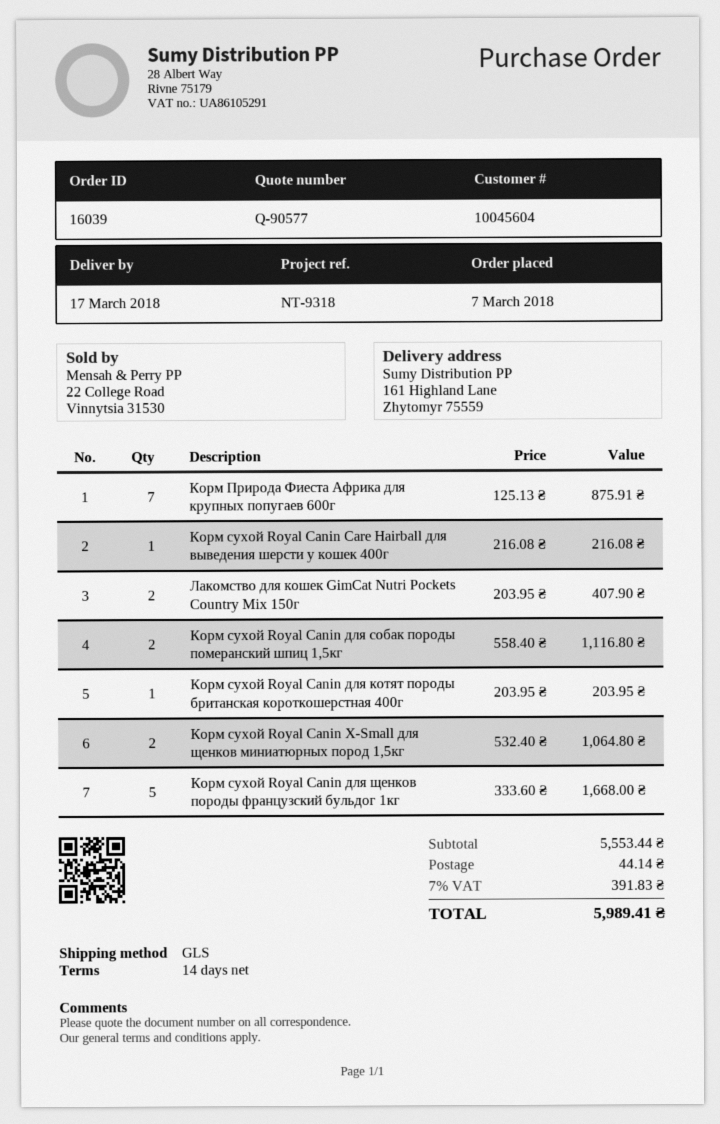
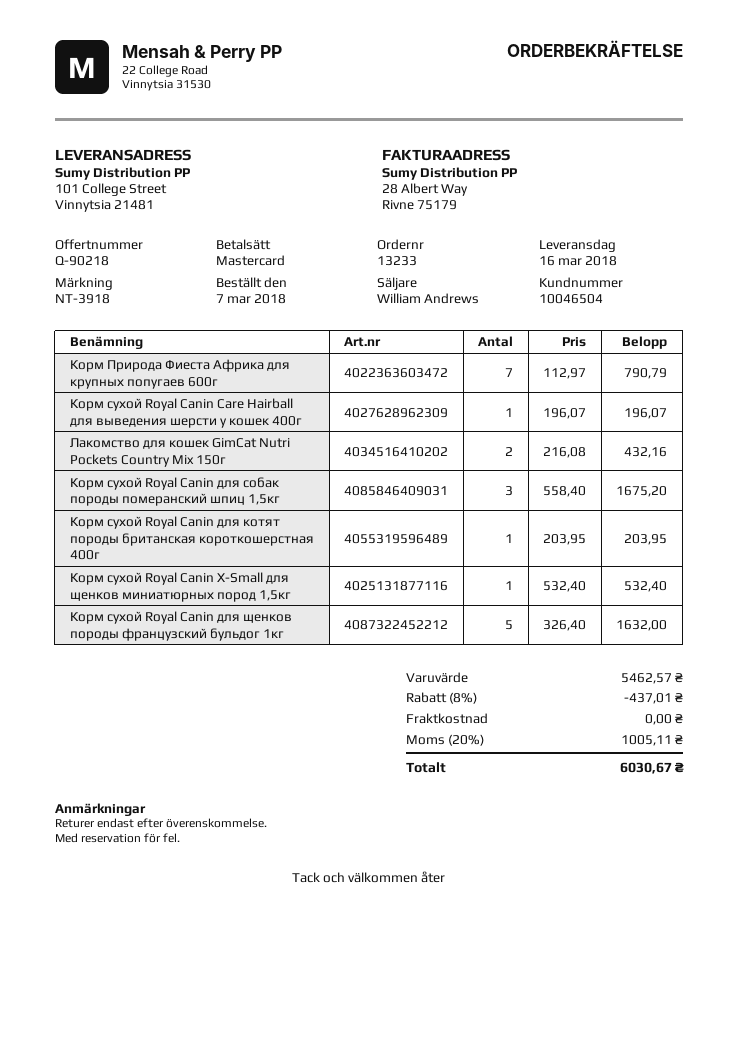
quote number: Q-90577 -> Q-90218
order number: 16039 -> 13233
delivery date: 2018-03-17 -> 2018-03-16
customer number: 10045604 -> 10046504
reference: NT-9318 -> NT-3918
ship to: 161 Highland Lane, Zhytomyr 75559 -> 101 College Street, Vinnytsia 21481
Корм Природа Фиеста Африка для крупных попугаев 600г: 7 x 125.13 = 875.91 -> 7 x 112.97 = 790.79
Корм сухой Royal Canin Care Hairball для выведения шерсти у кошек 400г: 1 x 216.08 = 216.08 -> 1 x 196.07 = 196.07
Лакомство для кошек GimCat Nutri Pockets Country Mix 150г: 2 x 203.95 = 407.90 -> 2 x 216.08 = 432.16
Корм сухой Royal Canin для собак породы померанский шпиц 1,5кг: 2 x 558.40 = 1116.80 -> 3 x 558.40 = 1675.20
Корм сухой Royal Canin X-Small для щенков миниатюрных пород 1,5кг: 2 x 532.40 = 1064.80 -> 1 x 532.40 = 532.40
Корм сухой Royal Canin для щенков породы французский бульдог 1кг: 5 x 333.60 = 1668.00 -> 5 x 326.40 = 1632.00
subtotal: 5553.44 -> 5462.57
discount: none -> 8% = 437.01
shipping: 44.14 -> 0.00
tax: 7% = 391.83 -> 20% = 1005.11
total: 5989.41 -> 6030.67

